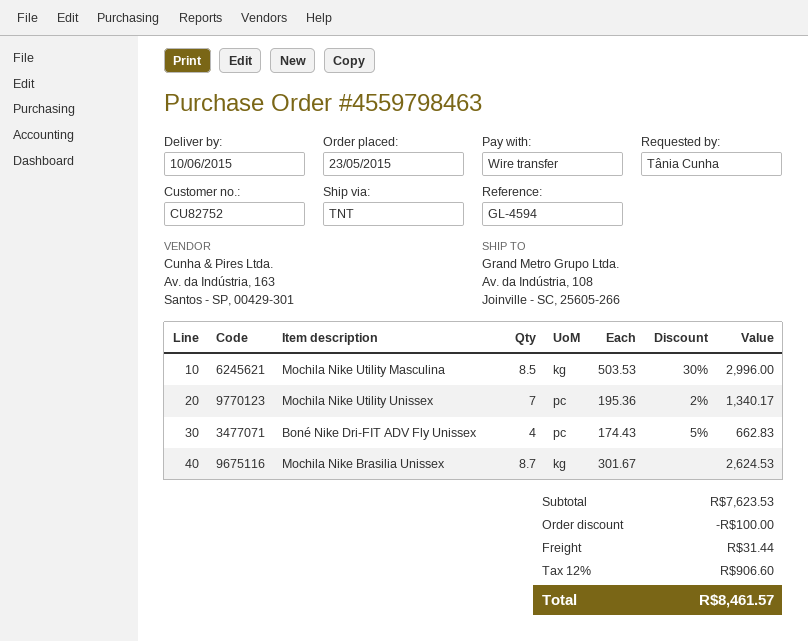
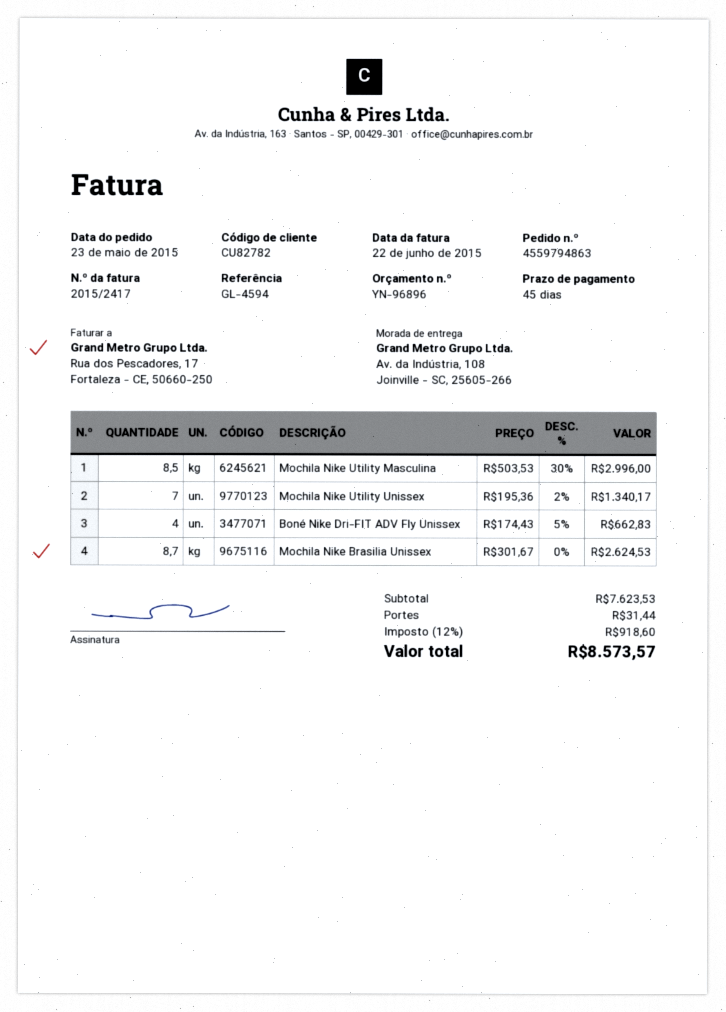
order number: 4559798463 -> 4559794863
customer number: CU82752 -> CU82782
discount: 100.00 -> none
tax: 12% = 906.60 -> 12% = 918.60
total: 8461.57 -> 8573.57

